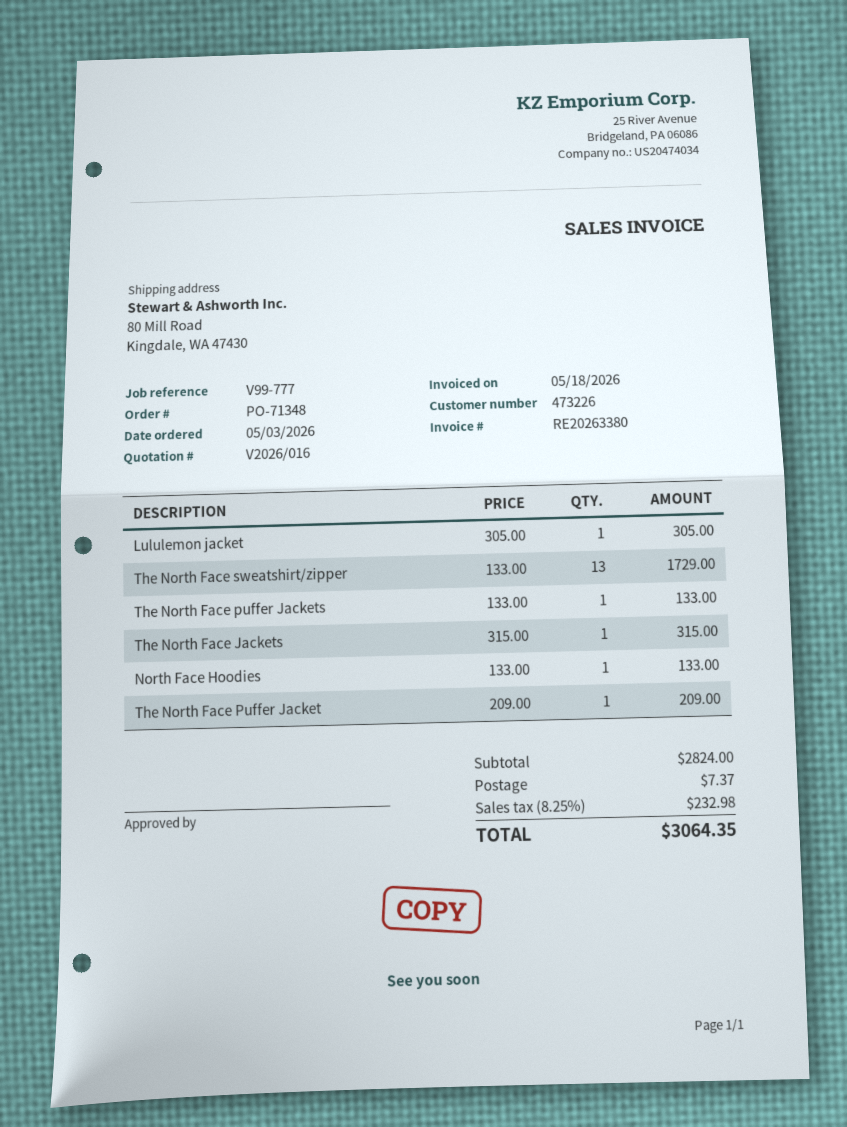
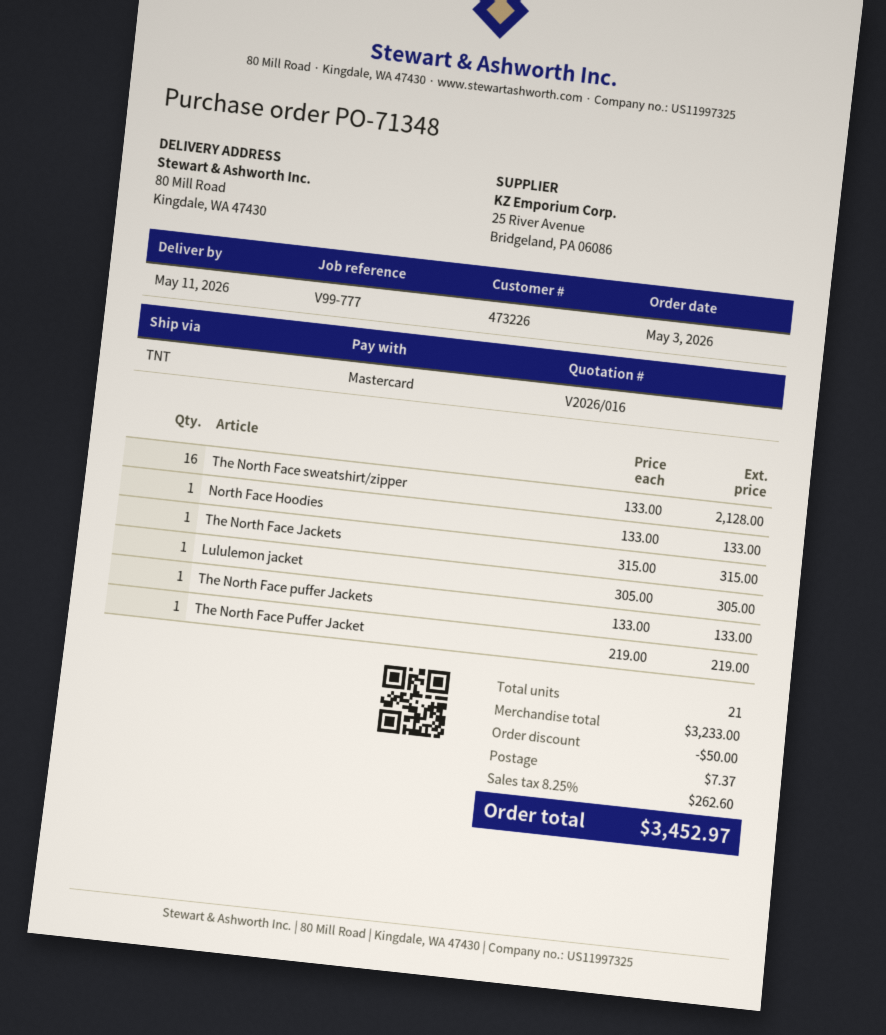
The North Face sweatshirt/zipper: 13 x 133.00 = 1729.00 -> 16 x 133.00 = 2128.00
The North Face Puffer Jacket: 1 x 209.00 = 209.00 -> 1 x 219.00 = 219.00
subtotal: 2824.00 -> 3233.00
discount: none -> 50.00
tax: 8.25% = 232.98 -> 8.25% = 262.60
total: 3064.35 -> 3452.97

